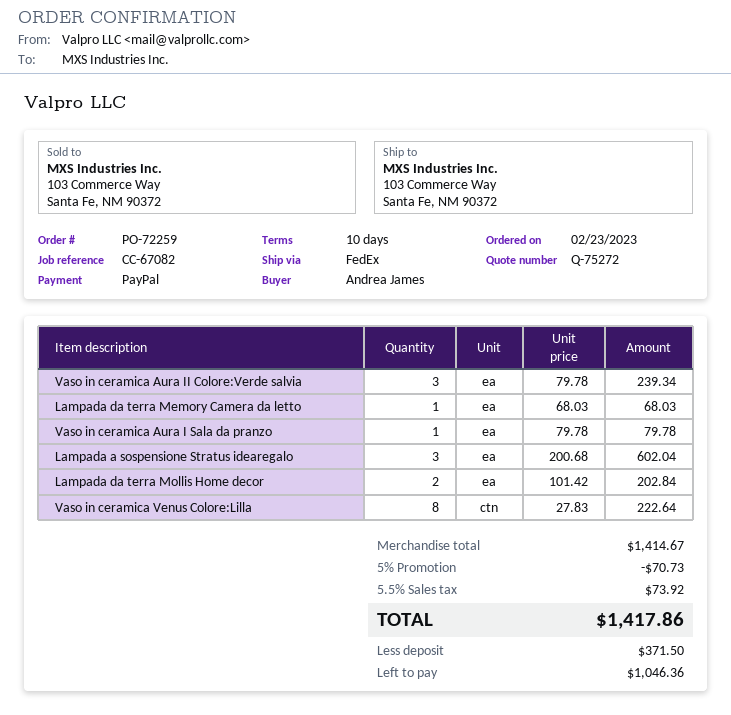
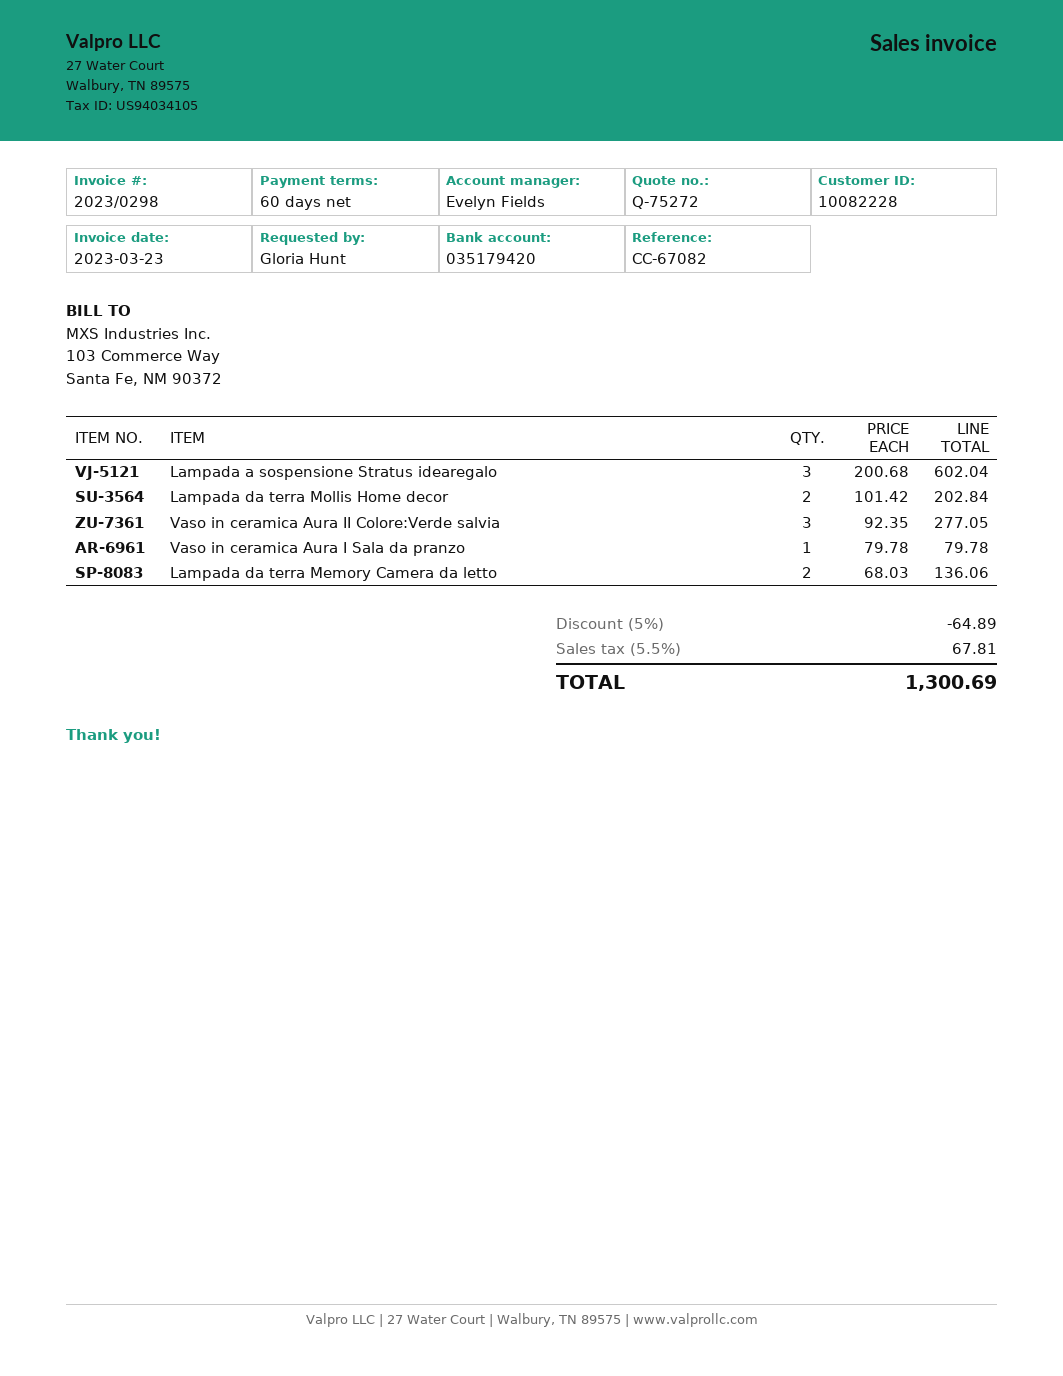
payment terms: 10 days -> 60 days
ordered by: Andrea James -> Gloria Hunt
Vaso in ceramica Aura II Colore:Verde salvia: 3 x 79.78 = 239.34 -> 3 x 92.35 = 277.05
Lampada da terra Memory Camera da letto: 1 x 68.03 = 68.03 -> 2 x 68.03 = 136.06
Vaso in ceramica Venus Colore:Lilla: 8 x 27.83 = 222.64 -> none
discount: 5% = 70.73 -> 5% = 64.89
tax: 5.5% = 73.92 -> 5.5% = 67.81
total: 1417.86 -> 1300.69

